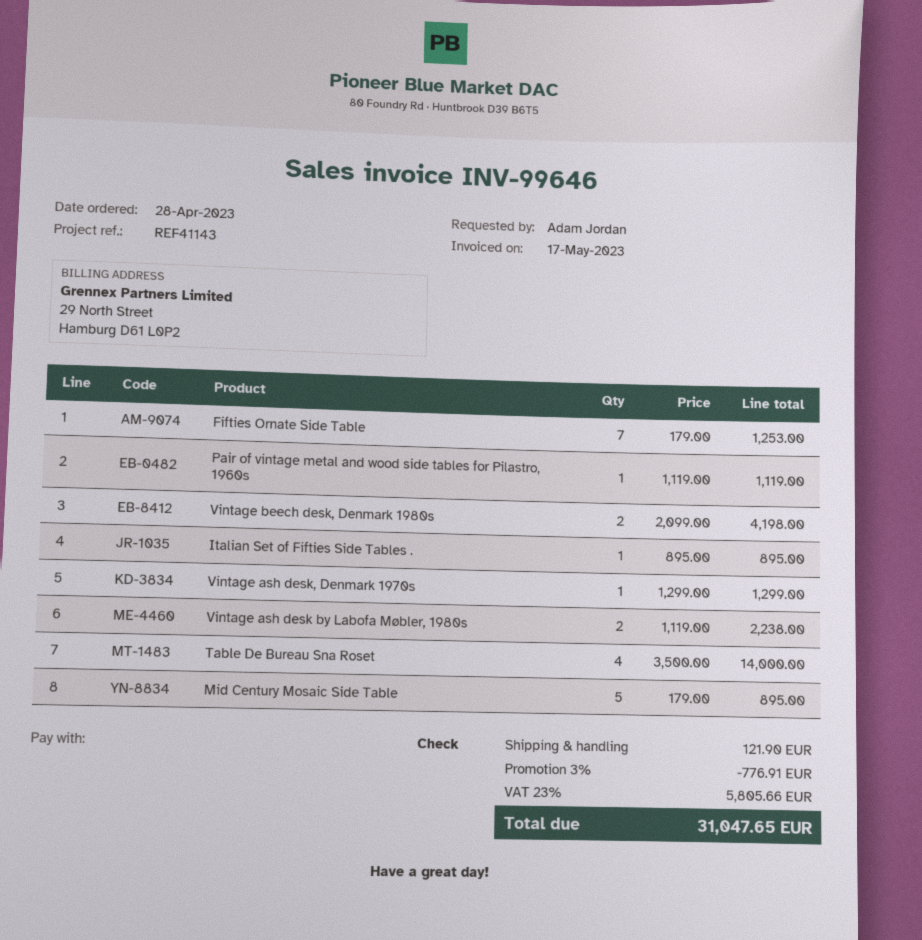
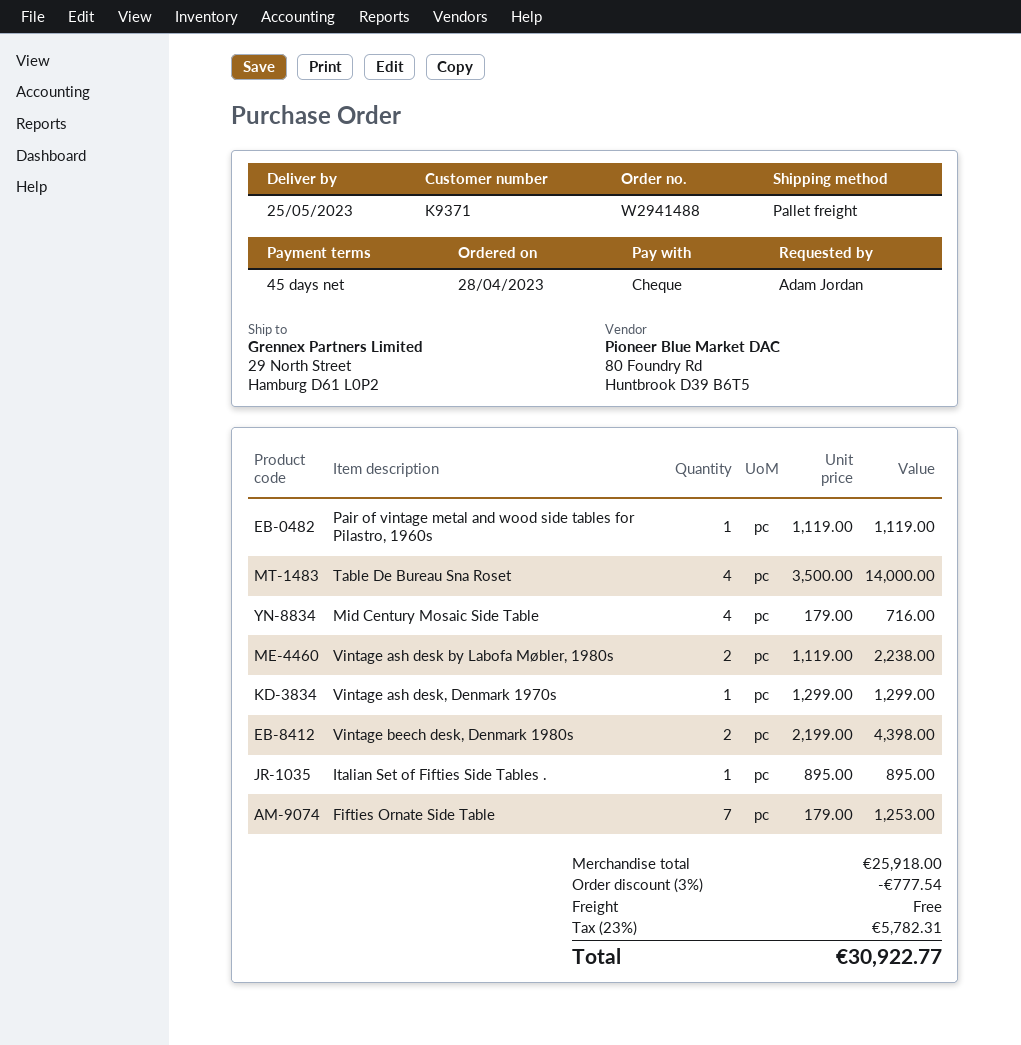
Vintage beech desk, Denmark 1980s: 2 x 2099.00 = 4198.00 -> 2 x 2199.00 = 4398.00
Mid Century Mosaic Side Table: 5 x 179.00 = 895.00 -> 4 x 179.00 = 716.00
discount: 3% = 776.91 -> 3% = 777.54
shipping: 121.90 -> 0.00
tax: 23% = 5805.66 -> 23% = 5782.31
total: 31047.65 -> 30922.77

